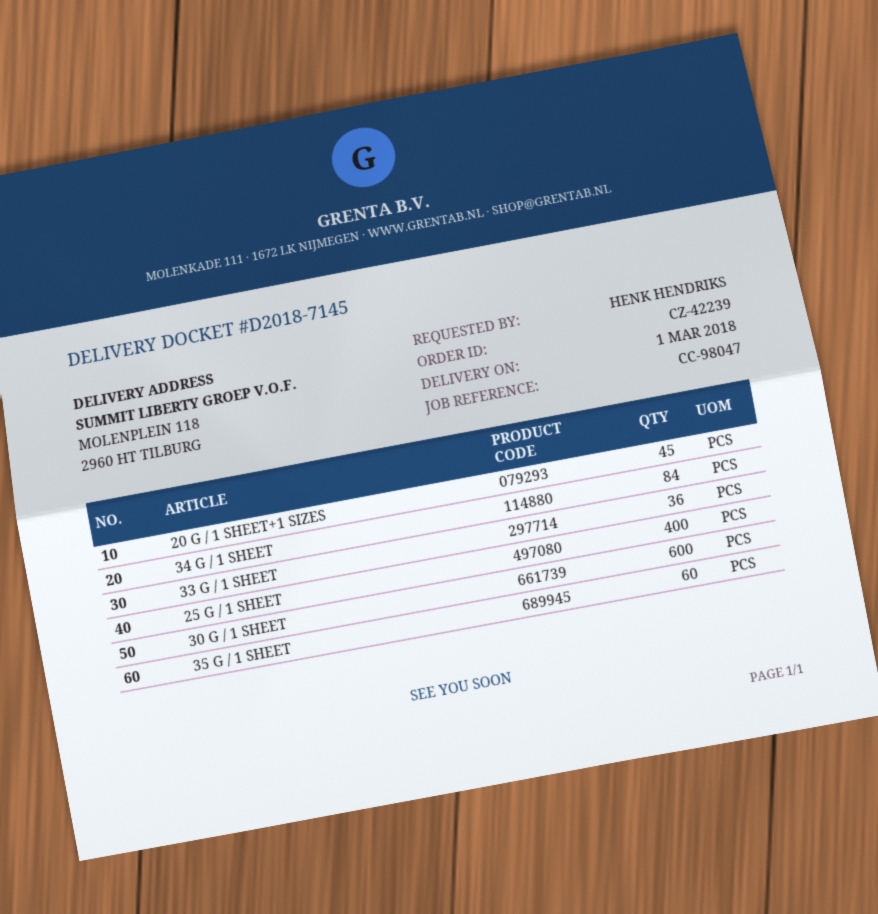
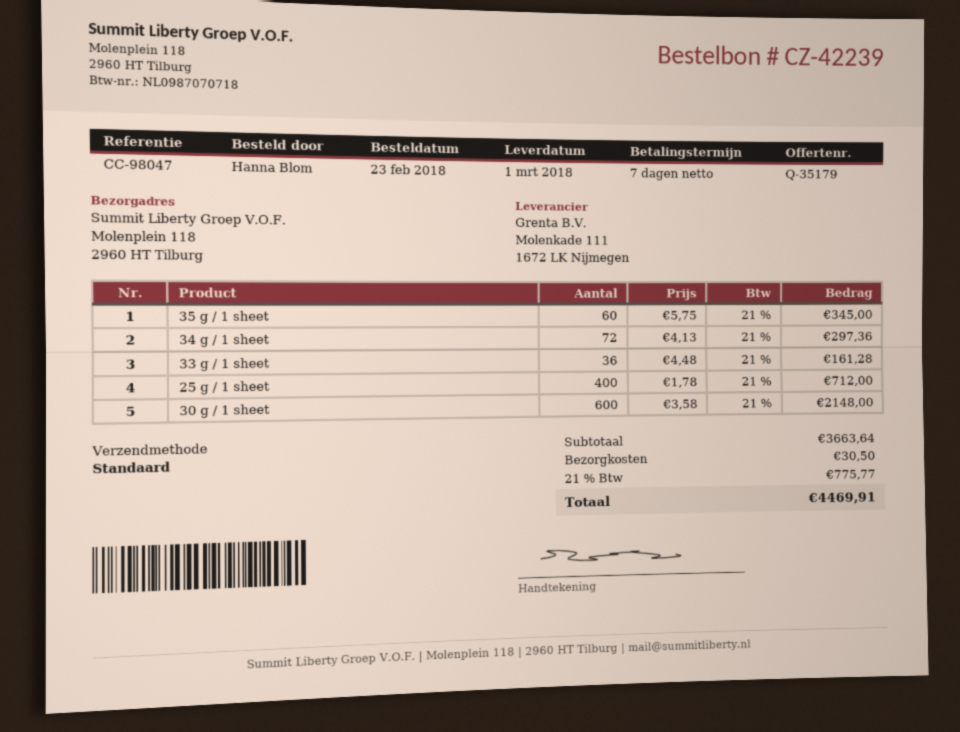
ordered by: HENK HENDRIKS -> Hanna Blom
20 G / 1 SHEET+1 SIZES: 45 -> none
34 G / 1 SHEET: 84 -> 72

